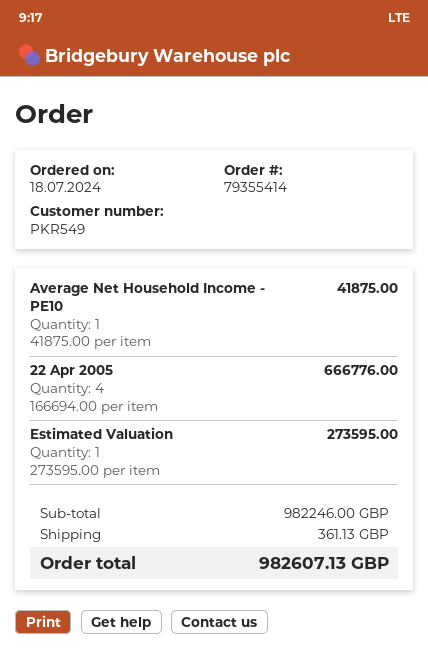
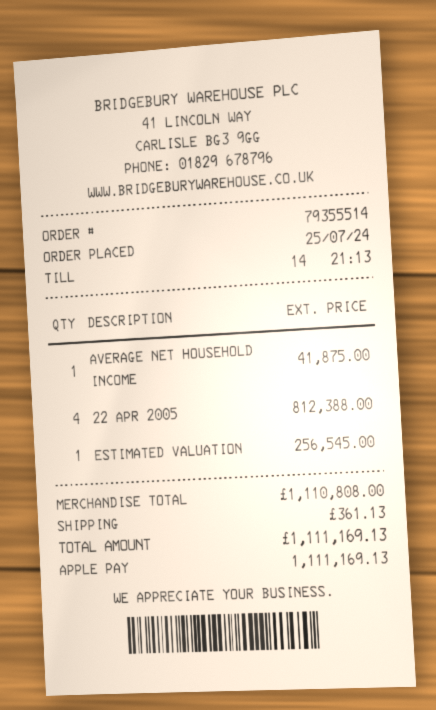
order number: 79355414 -> 79355514
order date: 2024-07-18 -> 2024-07-25
22 Apr 2005: 4 for 666776.00 -> 4 for 812388.00
Estimated Valuation: 1 for 273595.00 -> 1 for 256545.00
subtotal: 982246.00 -> 1110808.00
total: 982607.13 -> 1111169.13

